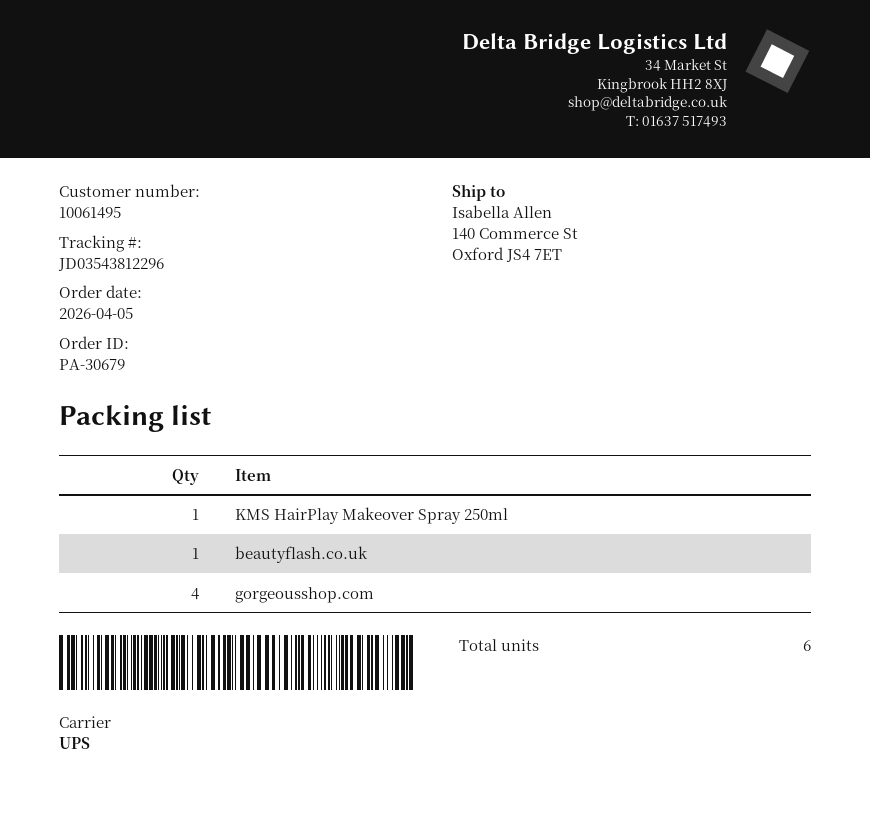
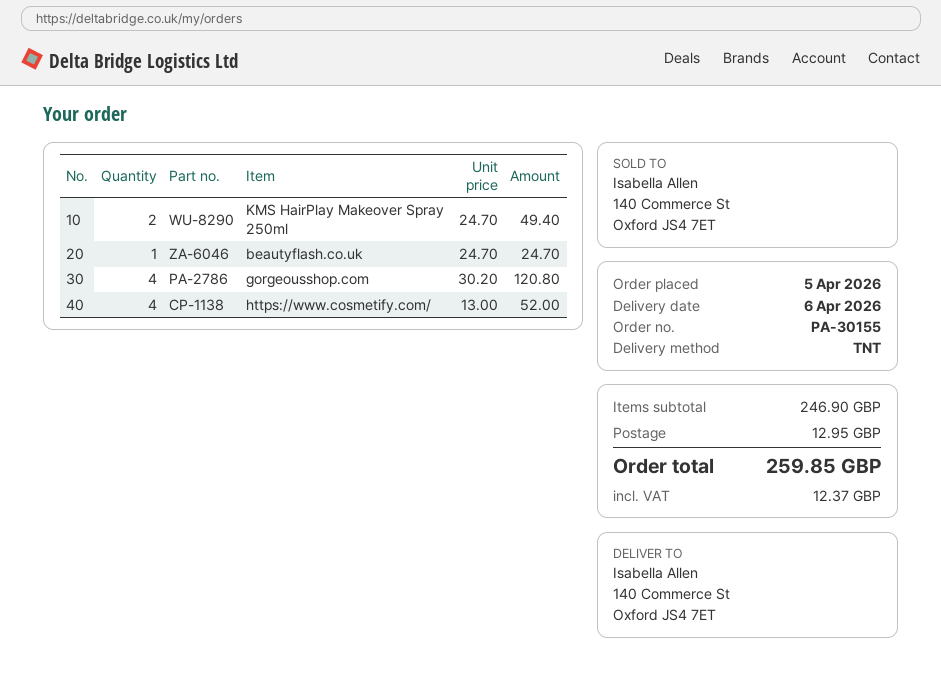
order number: PA-30679 -> PA-30155
shipping method: UPS -> TNT
KMS HairPlay Makeover Spray 250ml: 1 -> 2
https://www.cosmetify.com/: none -> 4

